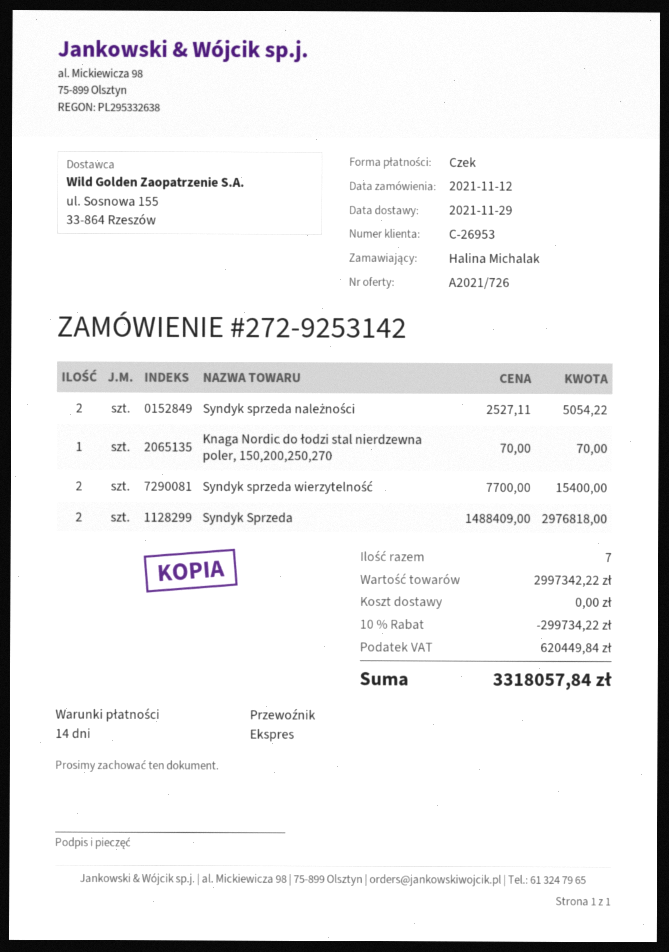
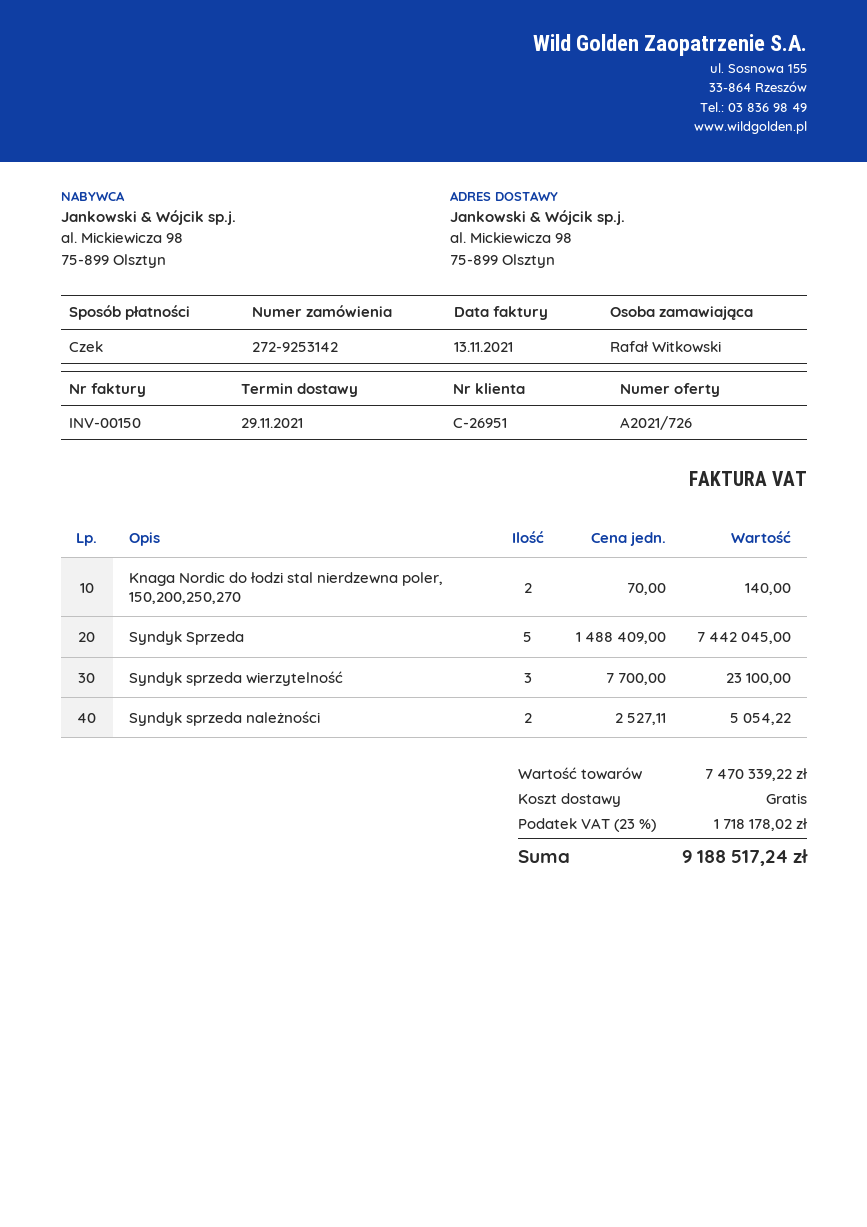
customer number: C-26953 -> C-26951
ordered by: Halina Michalak -> Rafał Witkowski
Knaga Nordic do łodzi stal nierdzewna poler, 150,200,250,270: 1 x 70.00 = 70.00 -> 2 x 70.00 = 140.00
Syndyk sprzeda wierzytelność: 2 x 7700.00 = 15400.00 -> 3 x 7700.00 = 23100.00
Syndyk Sprzeda: 2 x 1488409.00 = 2976818.00 -> 5 x 1488409.00 = 7442045.00
subtotal: 2997342.22 -> 7470339.22
discount: 10% = 299734.22 -> none
tax: 620449.84 -> 1718178.02
total: 3318057.84 -> 9188517.24

